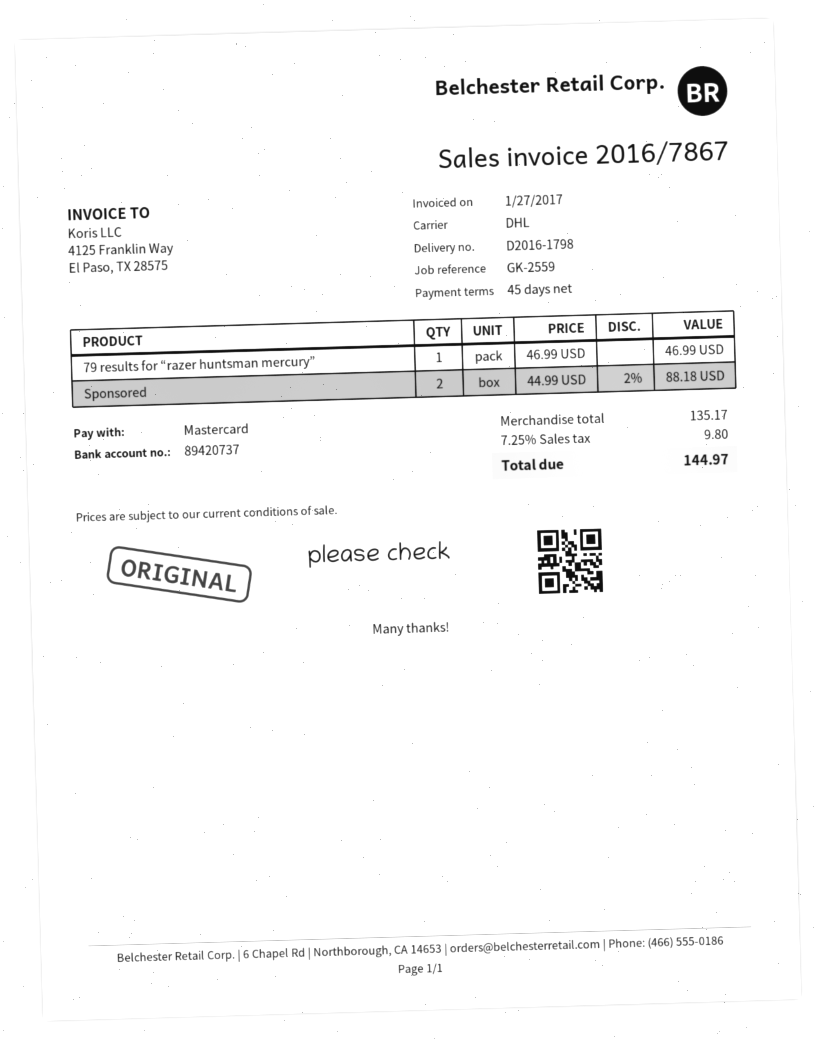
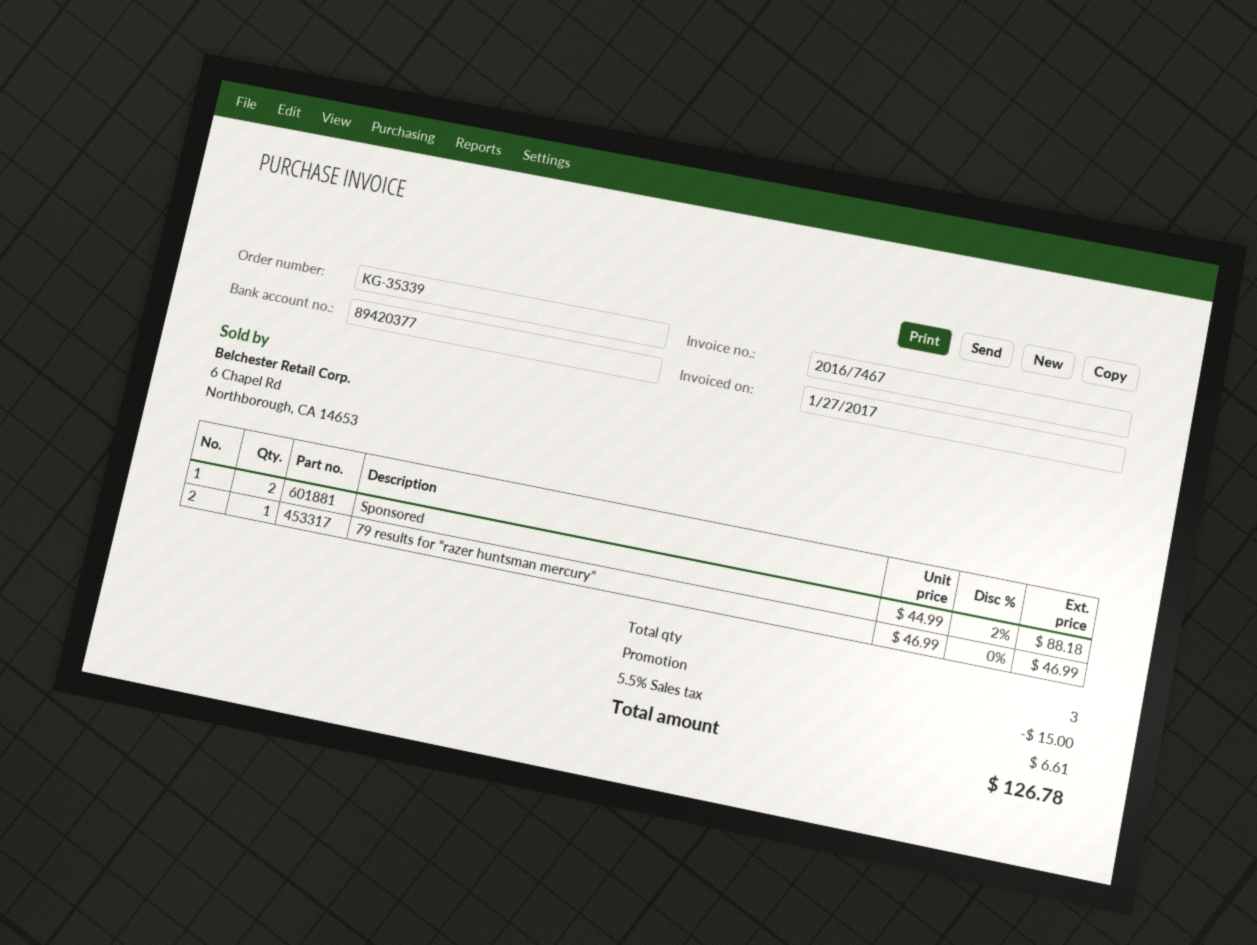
invoice number: 2016/7867 -> 2016/7467
bank account: 89420737 -> 89420377
discount: none -> 15.00
tax: 7.25% = 9.80 -> 5.5% = 6.61
total: 144.97 -> 126.78

